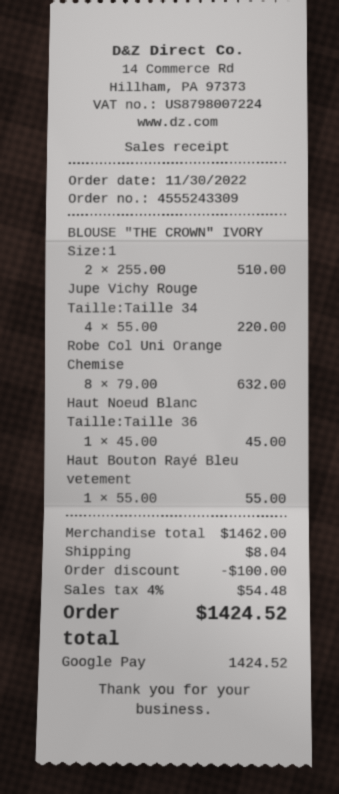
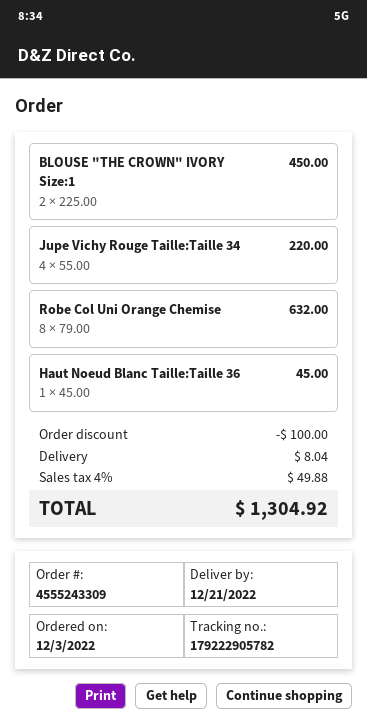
order date: 2022-11-30 -> 2022-12-03
BLOUSE "THE CROWN" IVORY Size:1: 2 x 255.00 = 510.00 -> 2 x 225.00 = 450.00
Haut Bouton Rayé Bleu vetement: 1 x 55.00 = 55.00 -> none
tax: 4% = 54.48 -> 4% = 49.88
total: 1424.52 -> 1304.92

